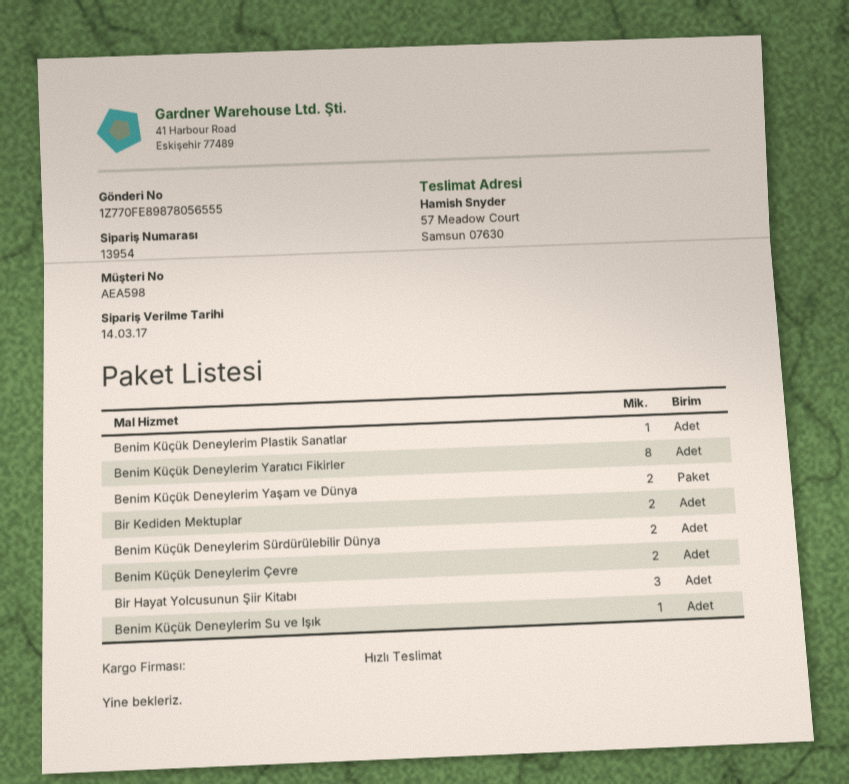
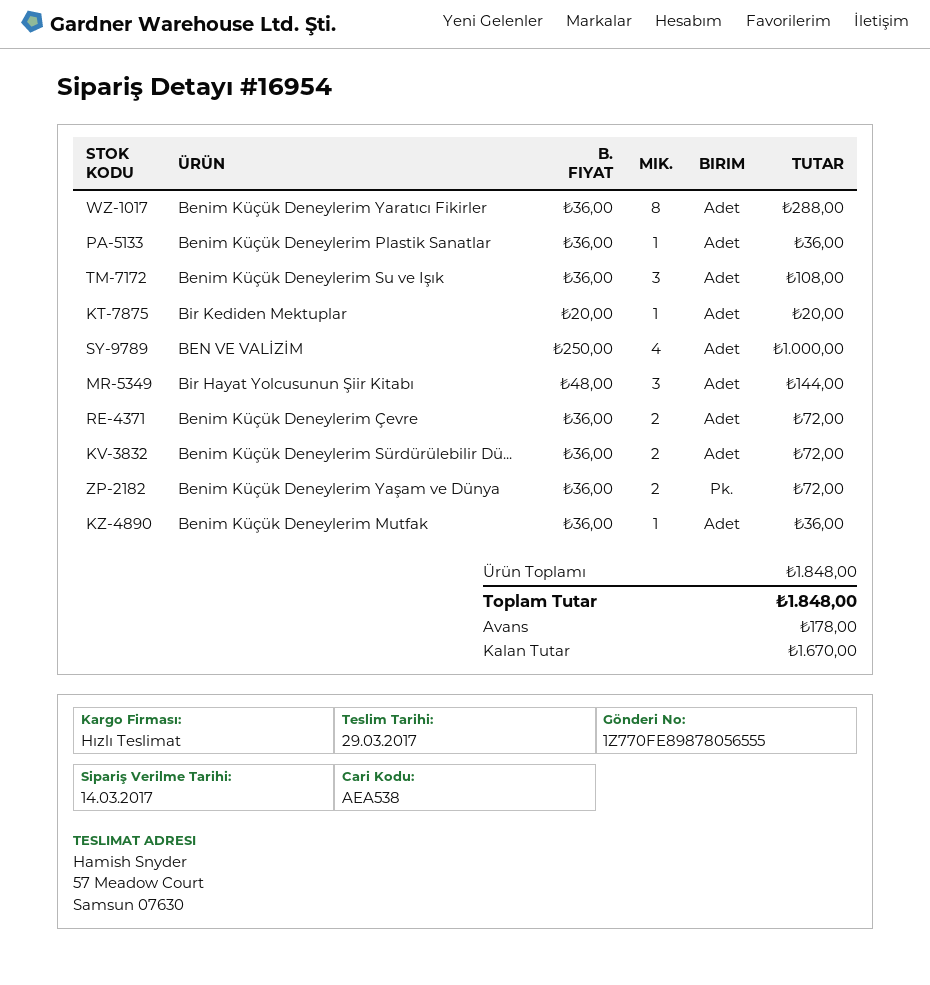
order number: 13954 -> 16954
customer number: AEA598 -> AEA538
Bir Kediden Mektuplar: 2 -> 1
Benim Küçük Deneylerim Su ve Işık: 1 -> 3
BEN VE VALİZİM: none -> 4
Benim Küçük Deneylerim Mutfak: none -> 1

